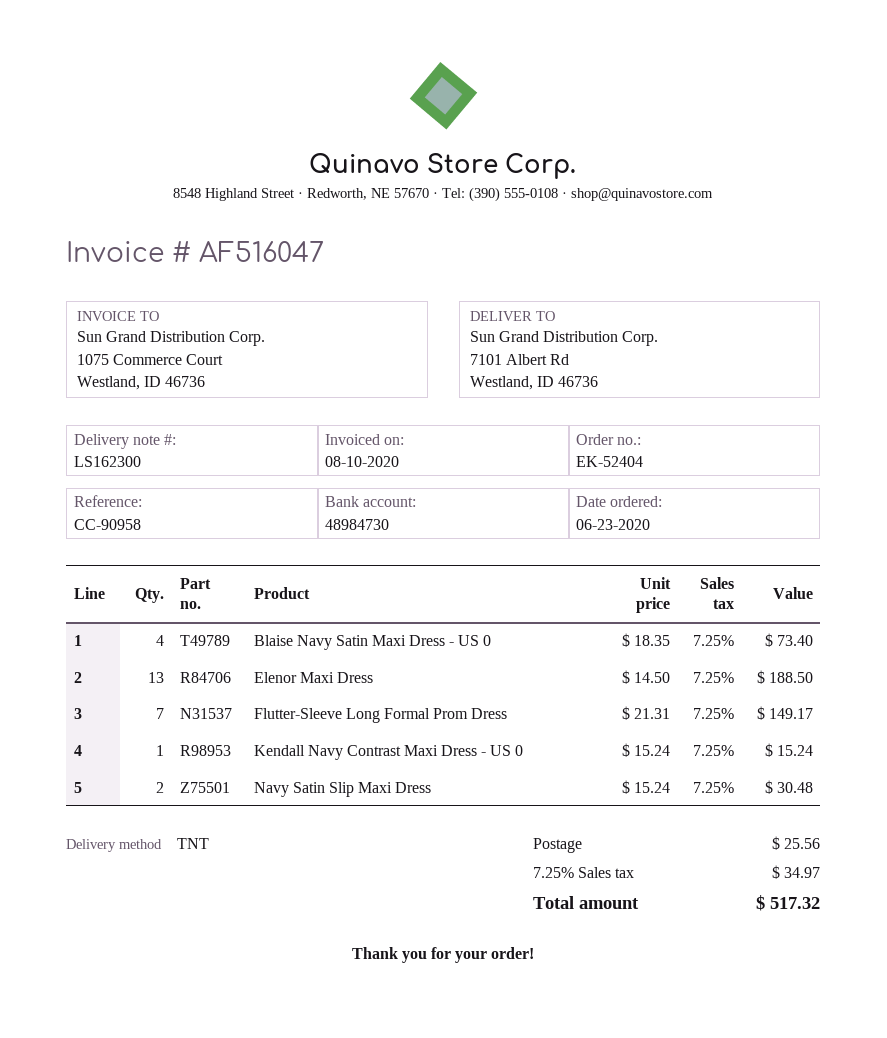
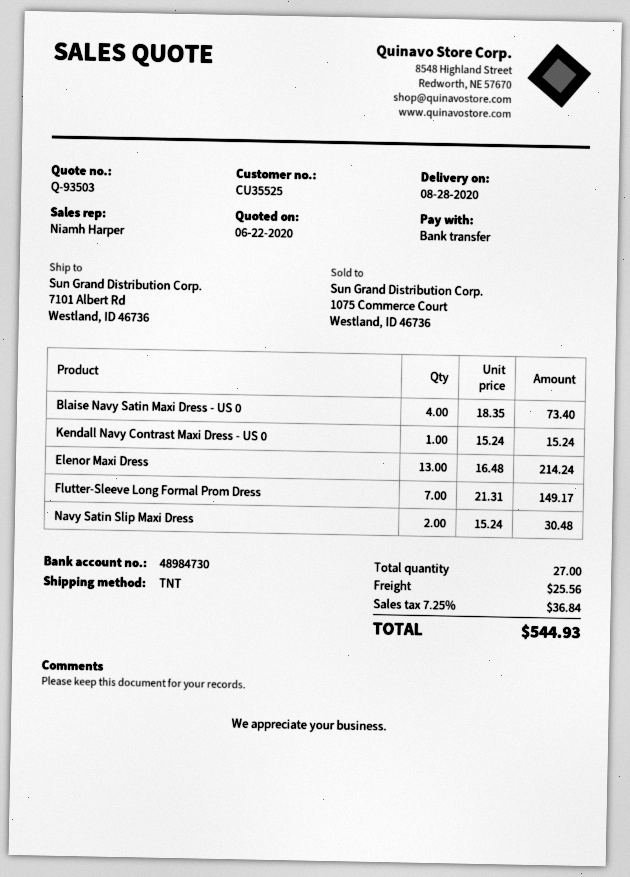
Elenor Maxi Dress: 13 x 14.50 = 188.50 -> 13 x 16.48 = 214.24
tax: 7.25% = 34.97 -> 7.25% = 36.84
total: 517.32 -> 544.93

